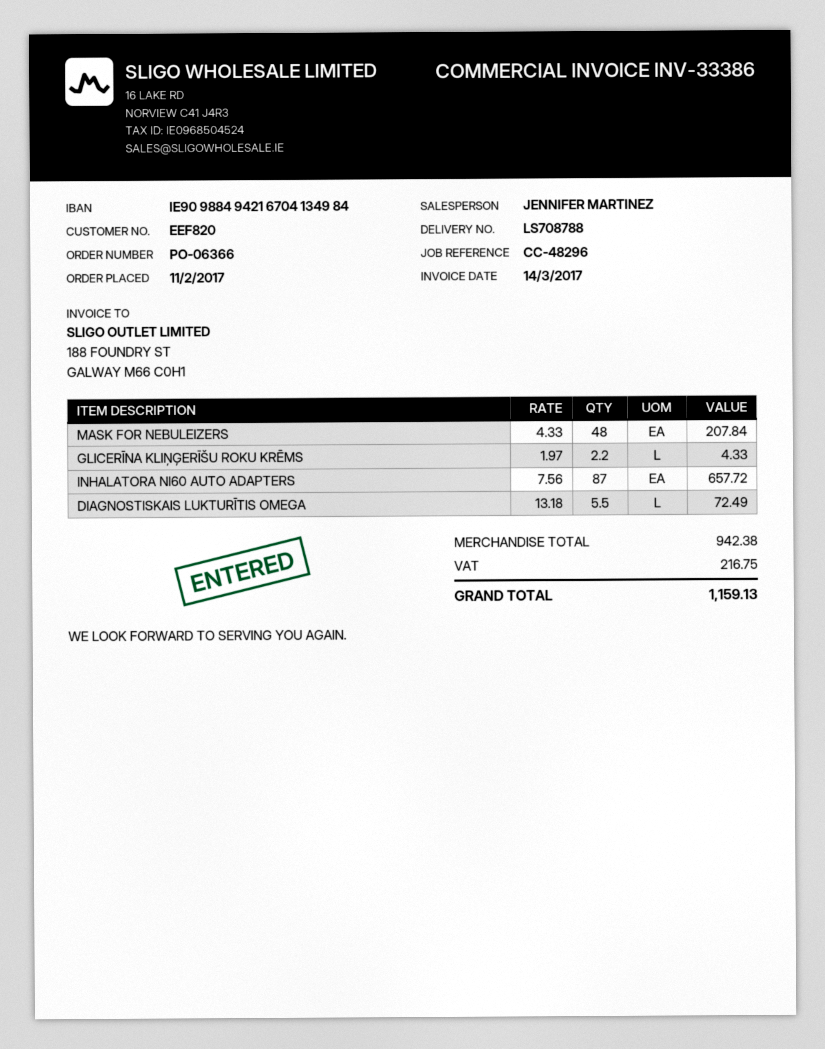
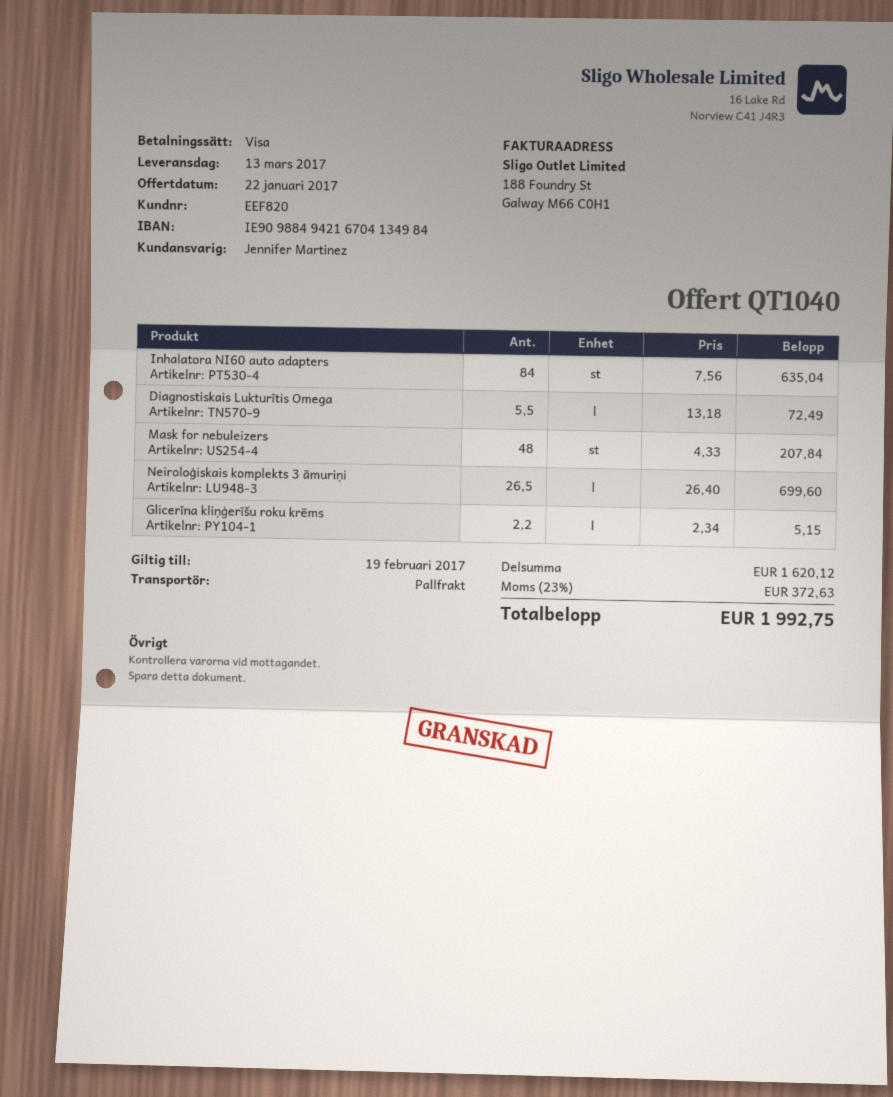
GLICERĪNA KLIŅĢERĪŠU ROKU KRĒMS: 2.2 x 1.97 = 4.33 -> 2.2 x 2.34 = 5.15
INHALATORA NI60 AUTO ADAPTERS: 87 x 7.56 = 657.72 -> 84 x 7.56 = 635.04
Neiroloģiskais komplekts 3 āmuriņi: none -> 26.5 x 26.40 = 699.60
subtotal: 942.38 -> 1620.12
tax: 216.75 -> 372.63
total: 1159.13 -> 1992.75

